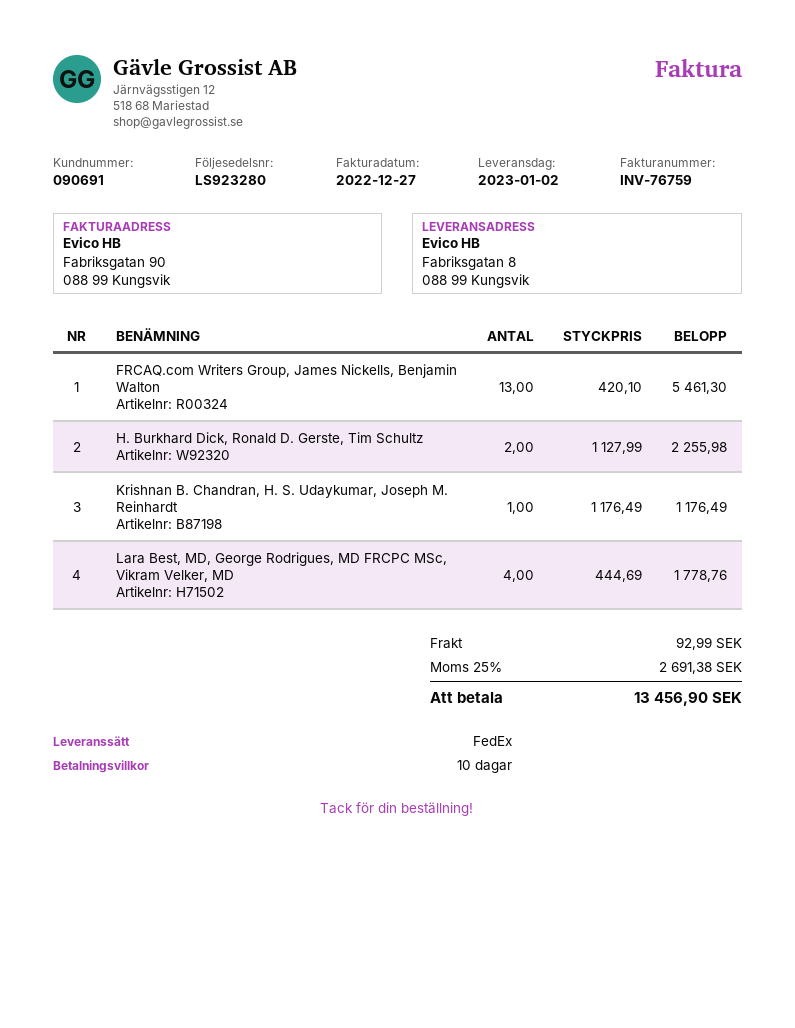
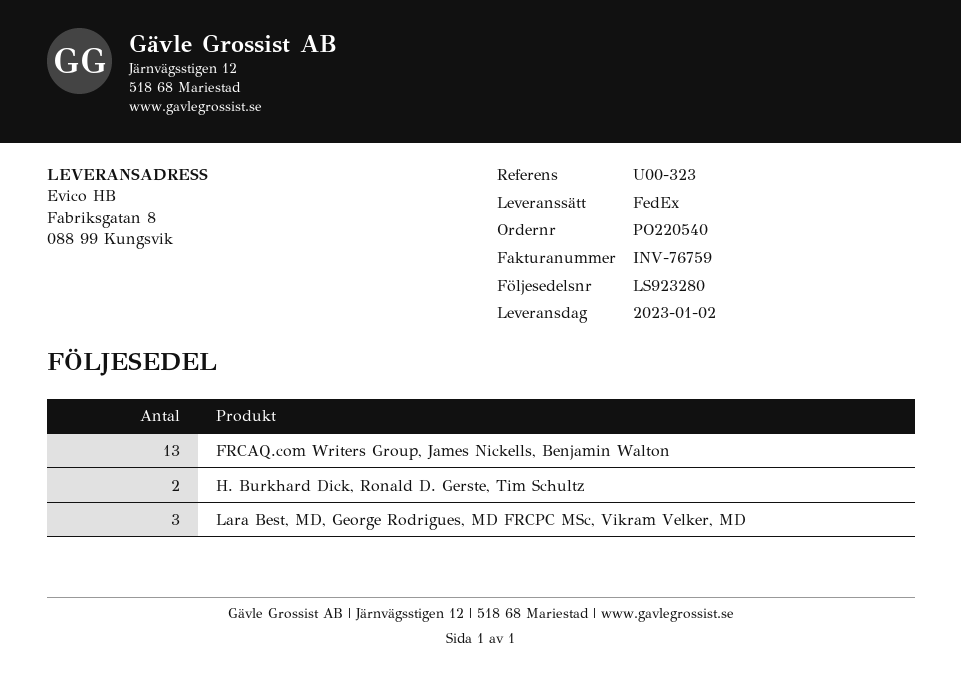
Krishnan B. Chandran, H. S. Udaykumar, Joseph M. Reinhardt: 1 -> none
Lara Best, MD, George Rodrigues, MD FRCPC MSc, Vikram Velker, MD: 4 -> 3

